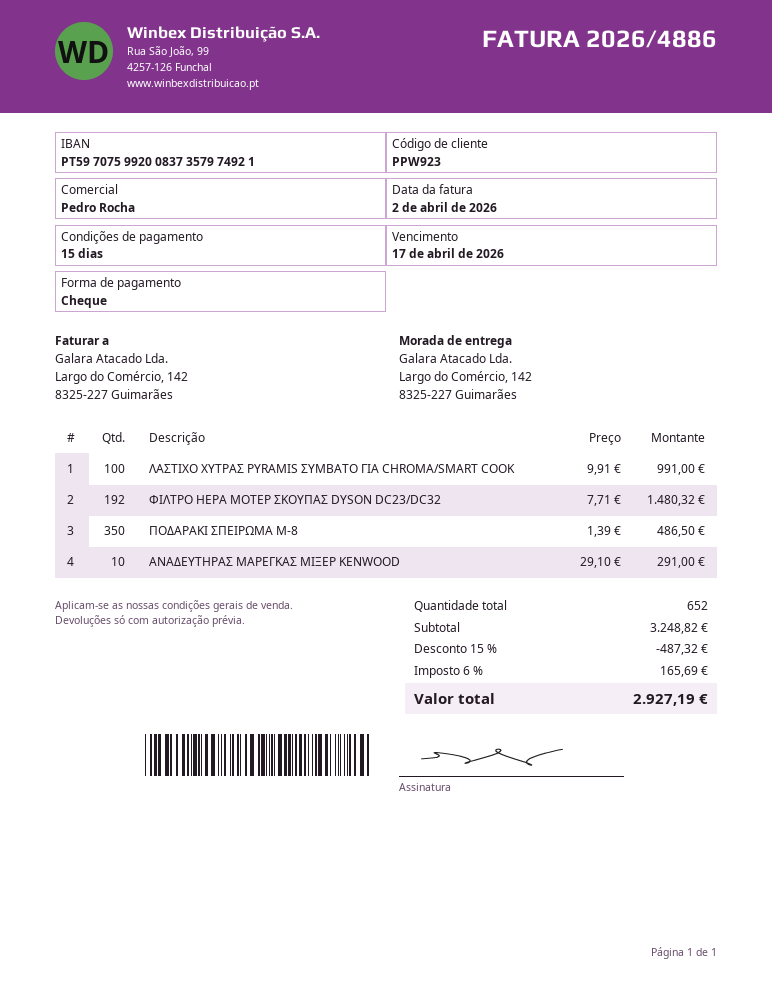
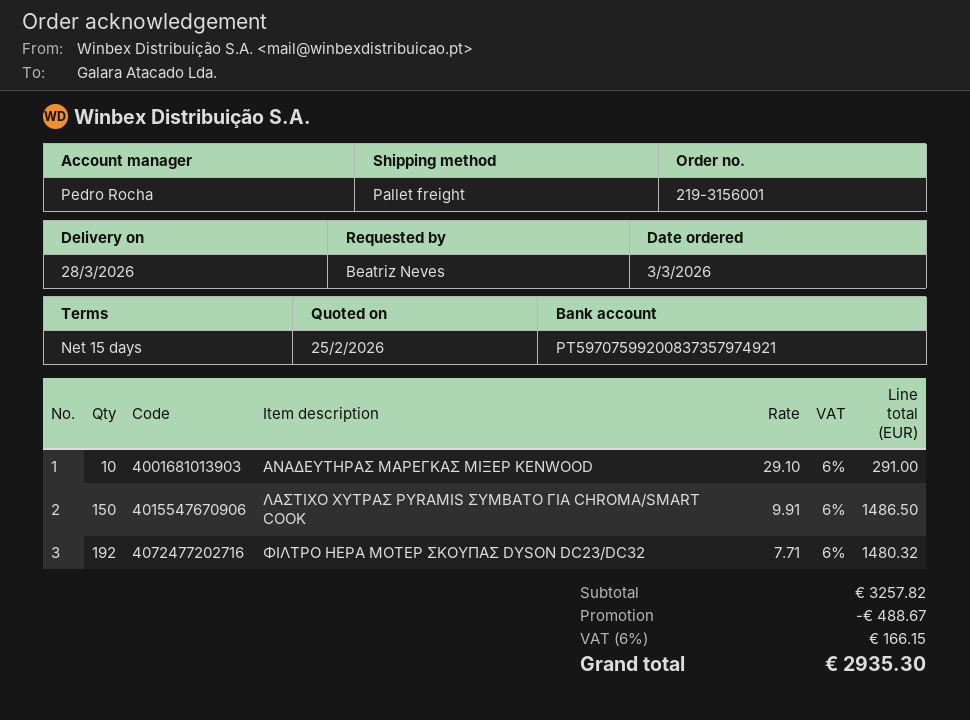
ΛΑΣΤΙΧΟ ΧΥΤΡΑΣ PYRAMIS ΣΥΜΒΑΤΟ ΓΙΑ CHROMA/SMART COOK: 100 x 9.91 = 991.00 -> 150 x 9.91 = 1486.50
ΠΟΔΑΡΑΚΙ ΣΠΕΙΡΩΜΑ Μ-8: 350 x 1.39 = 486.50 -> none
subtotal: 3248.82 -> 3257.82
discount: 487.32 -> 488.67
tax: 6% = 165.69 -> 6% = 166.15
total: 2927.19 -> 2935.30

